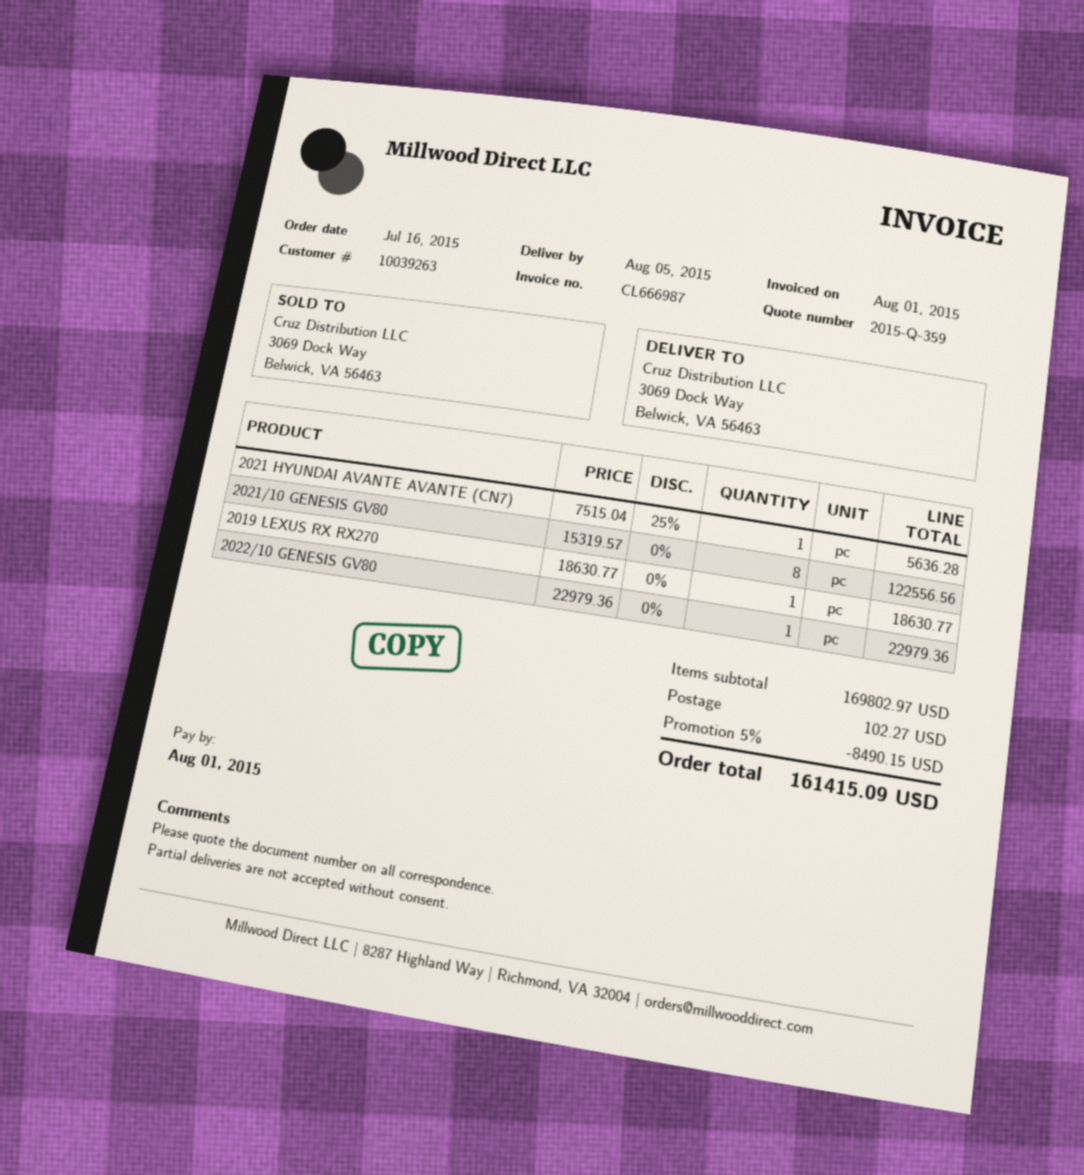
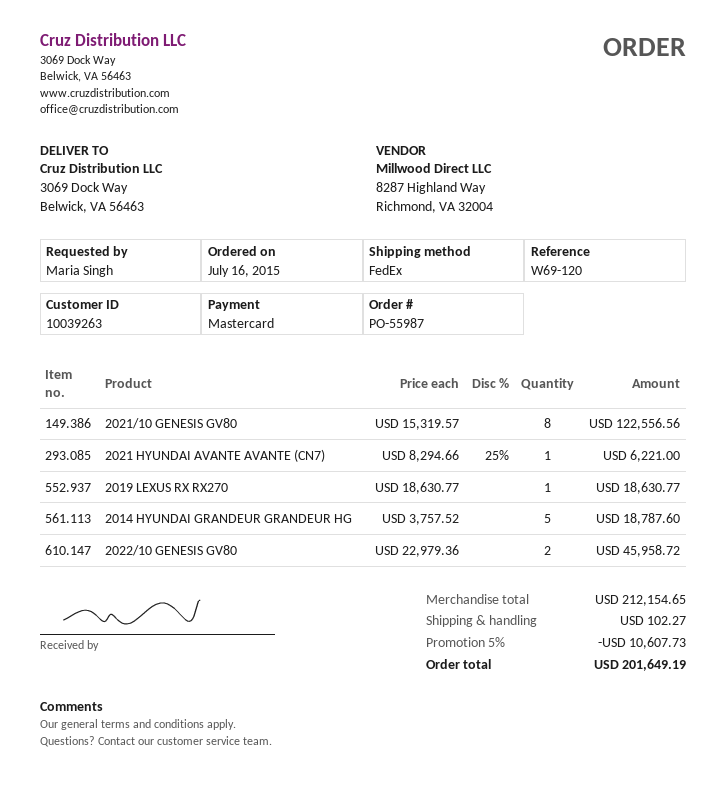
2021 HYUNDAI AVANTE AVANTE (CN7): 1 x 7515.04 - 25% = 5636.28 -> 1 x 8294.66 - 25% = 6221.00
2022/10 GENESIS GV80: 1 x 22979.36 = 22979.36 -> 2 x 22979.36 = 45958.72
2014 HYUNDAI GRANDEUR GRANDEUR HG: none -> 5 x 3757.52 = 18787.60
subtotal: 169802.97 -> 212154.65
discount: 5% = 8490.15 -> 5% = 10607.73
total: 161415.09 -> 201649.19

